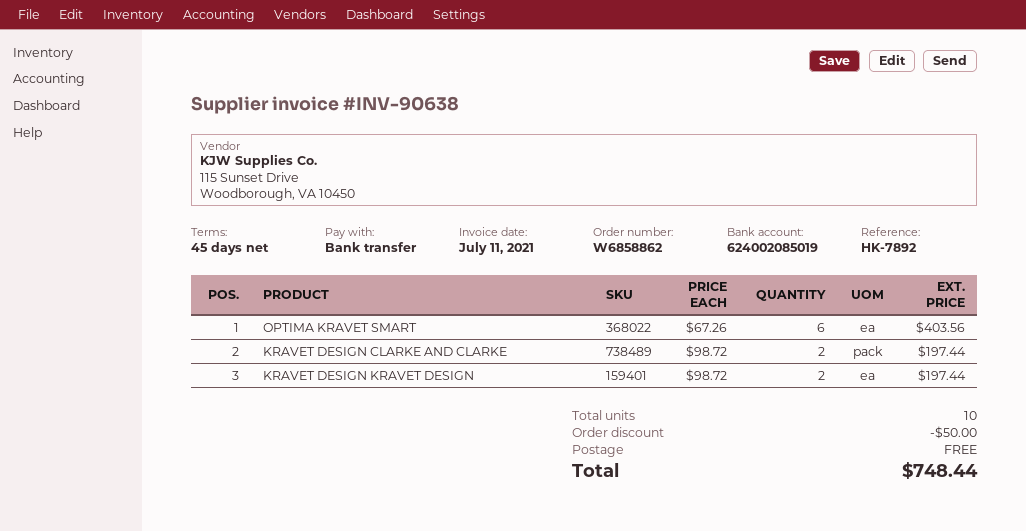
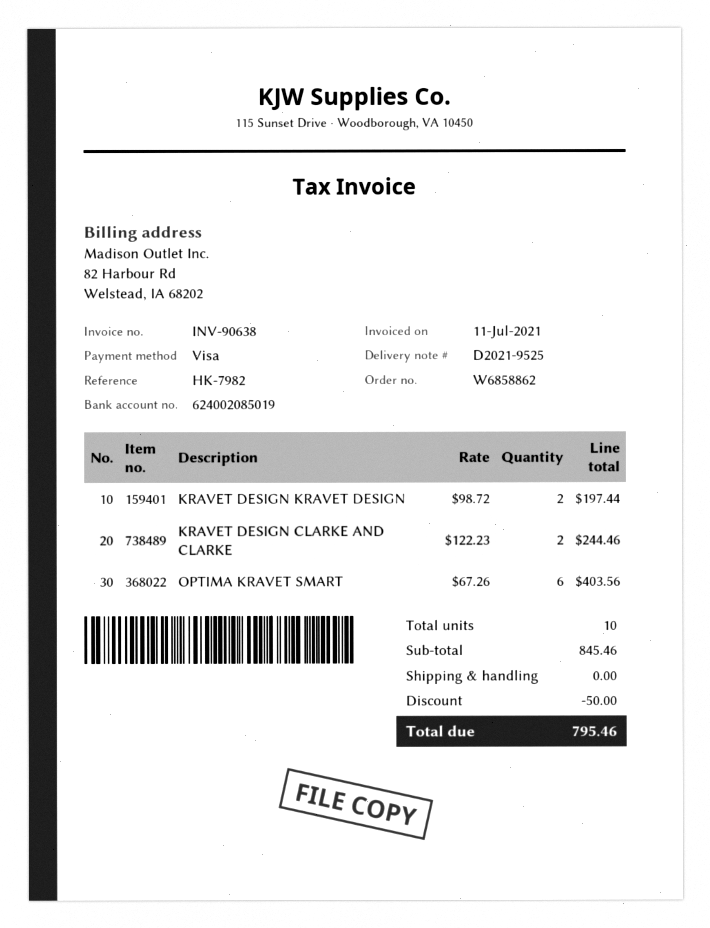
reference: HK-7892 -> HK-7982
payment method: bank transfer -> Visa
KRAVET DESIGN CLARKE AND CLARKE: 2 x 98.72 = 197.44 -> 2 x 122.23 = 244.46
total: 748.44 -> 795.46

